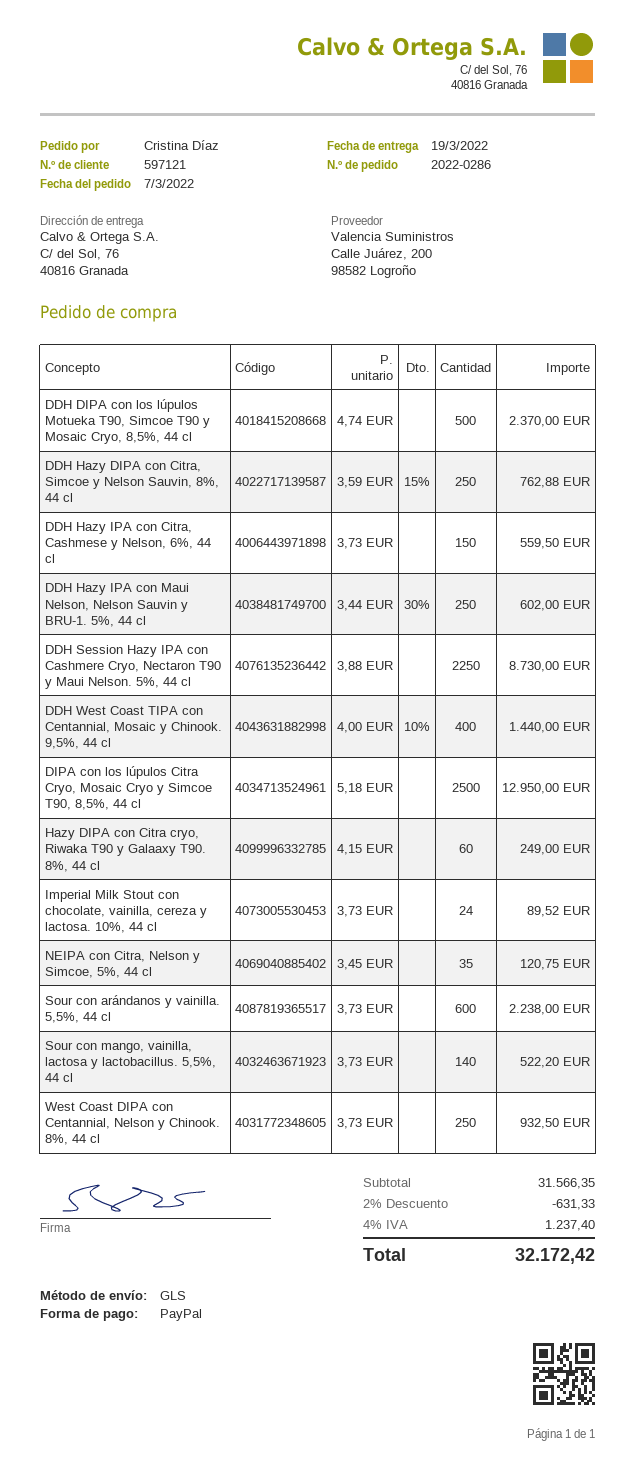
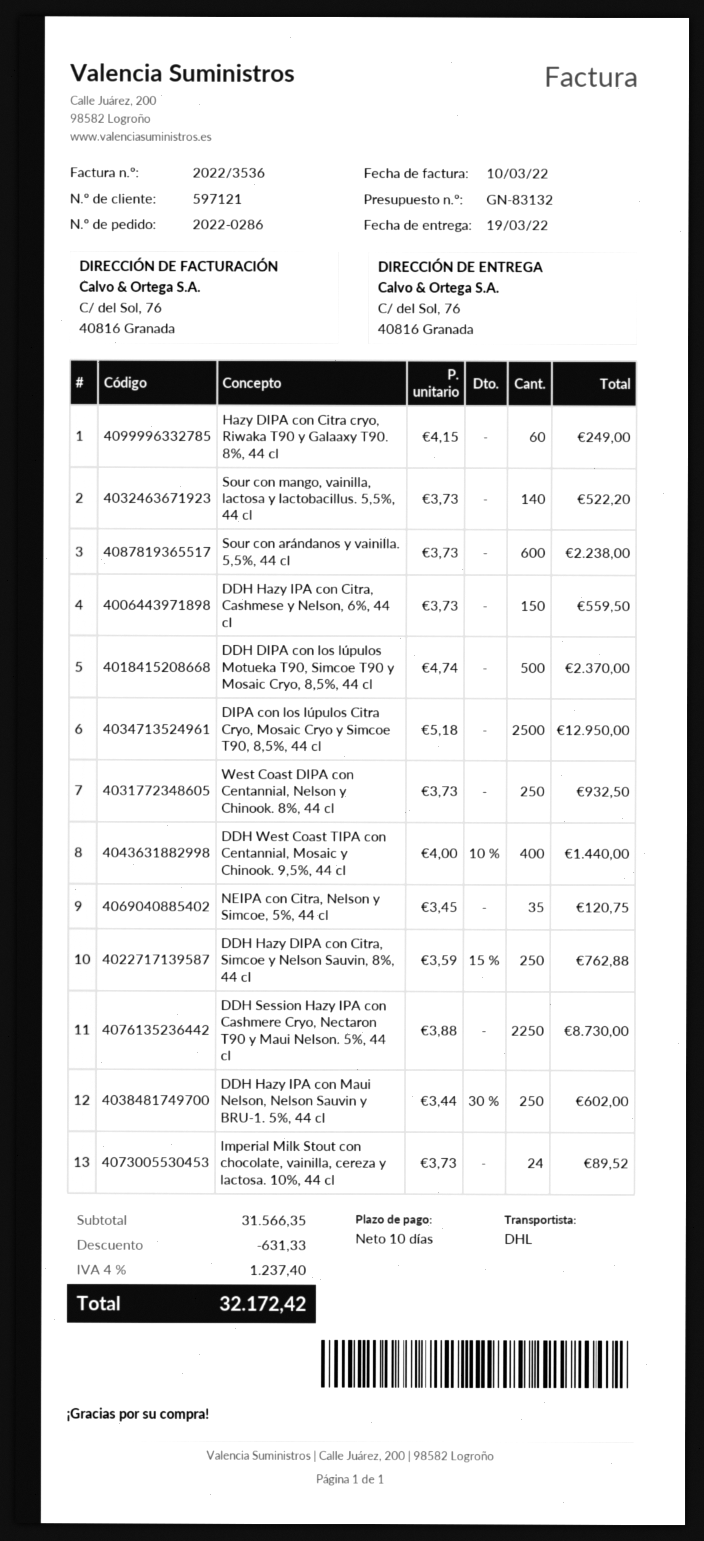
shipping method: GLS -> DHL

